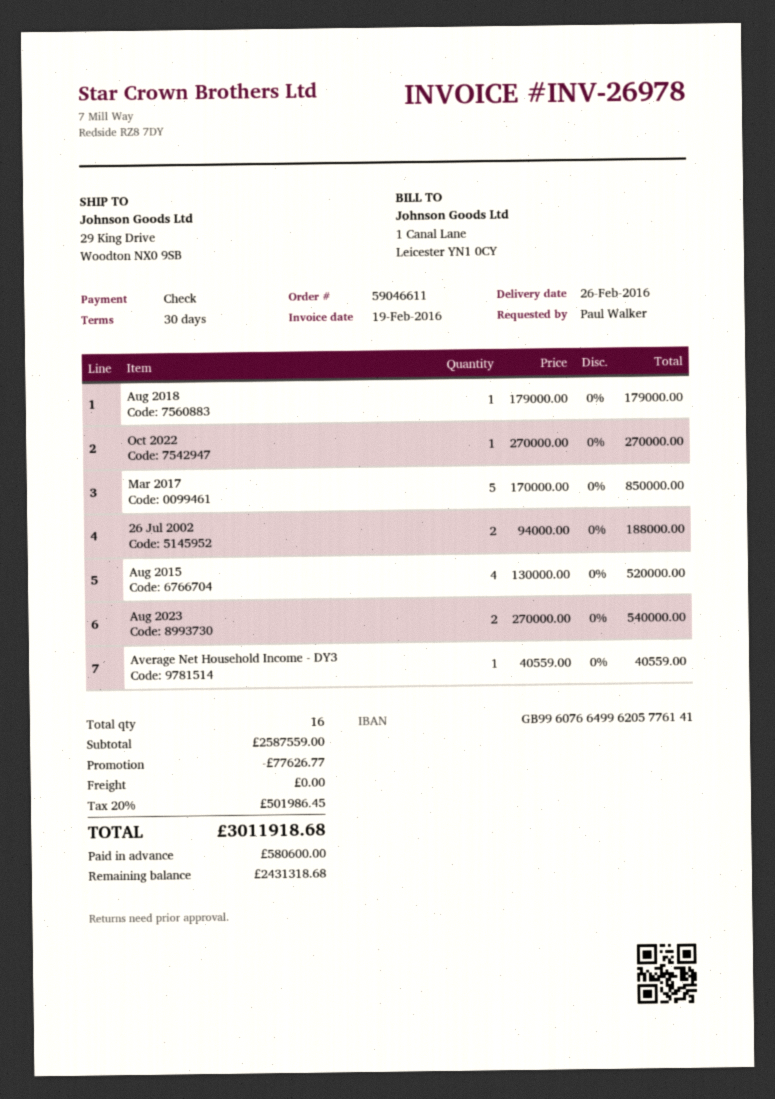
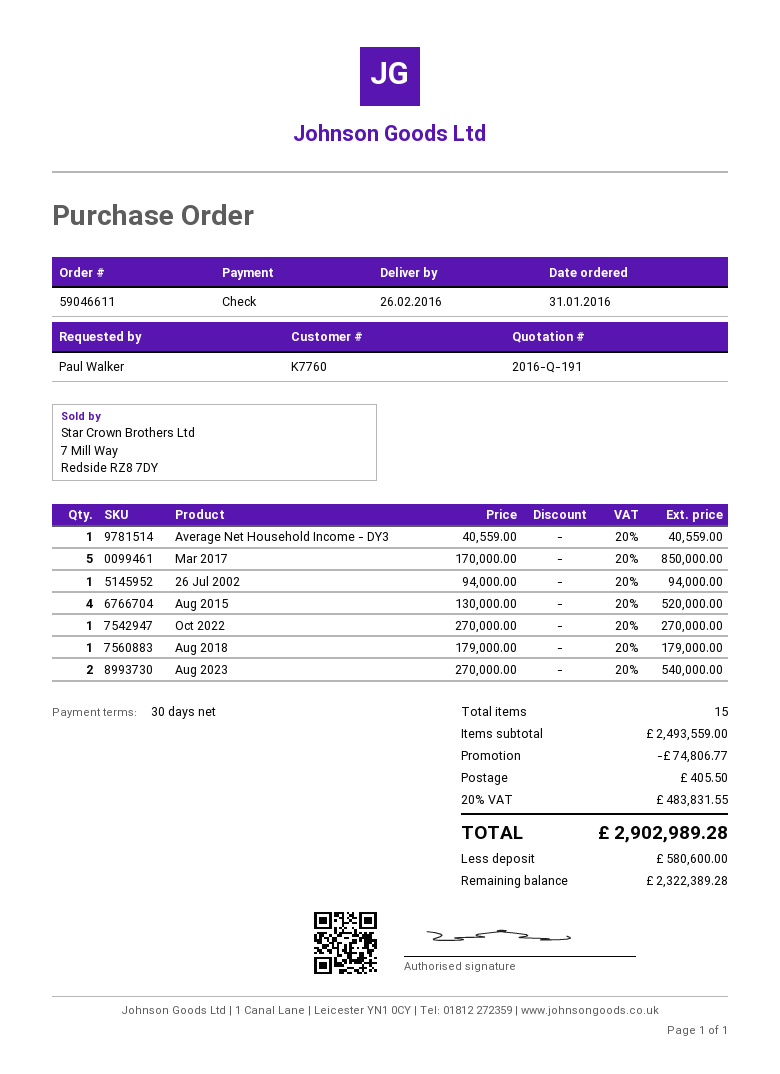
26 Jul 2002: 2 x 94000.00 = 188000.00 -> 1 x 94000.00 = 94000.00
total quantity: 16 -> 15
subtotal: 2587559.00 -> 2493559.00
discount: 77626.77 -> 74806.77
shipping: 0.00 -> 405.50
tax: 20% = 501986.45 -> 20% = 483831.55
total: 3011918.68 -> 2902989.28
balance: 2431318.68 -> 2322389.28

